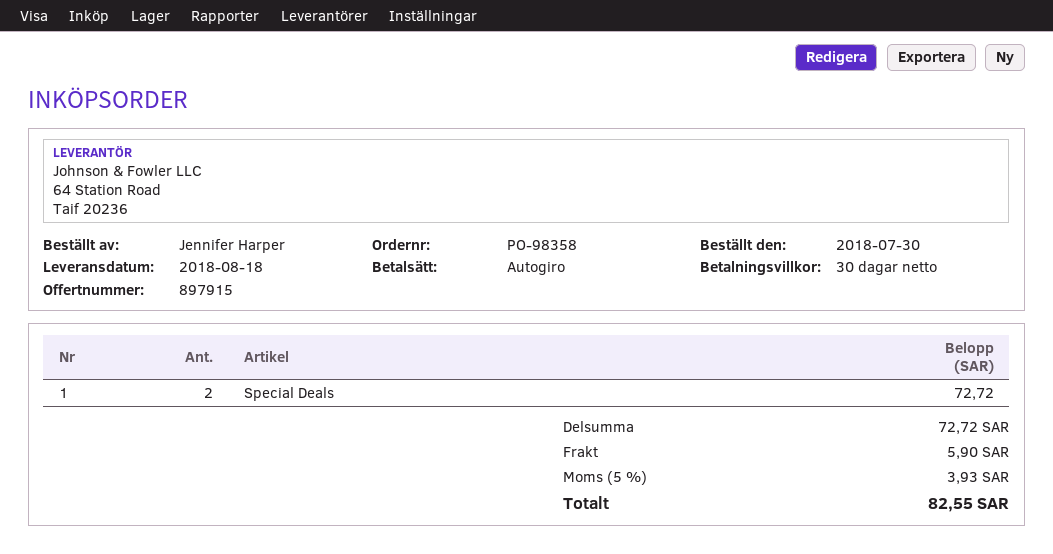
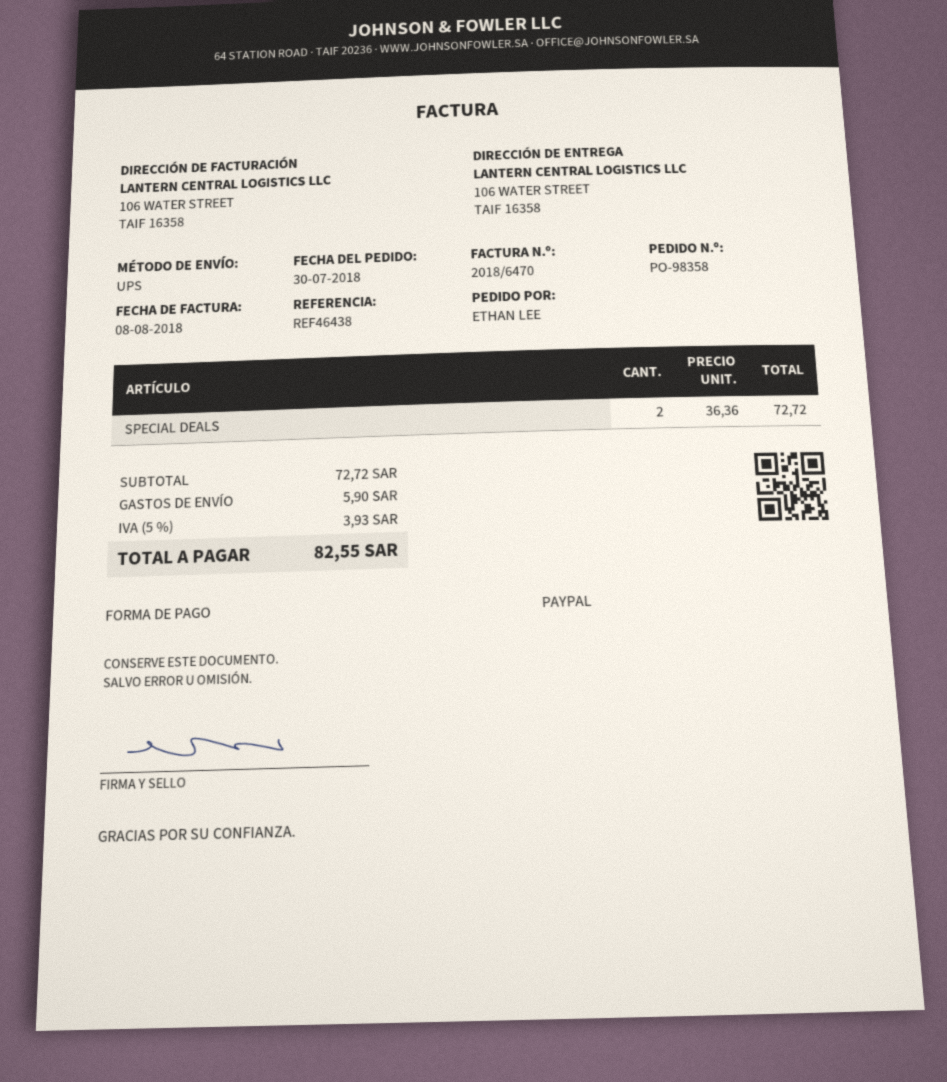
ordered by: Jennifer Harper -> ETHAN LEE
payment method: direct debit -> PayPal

